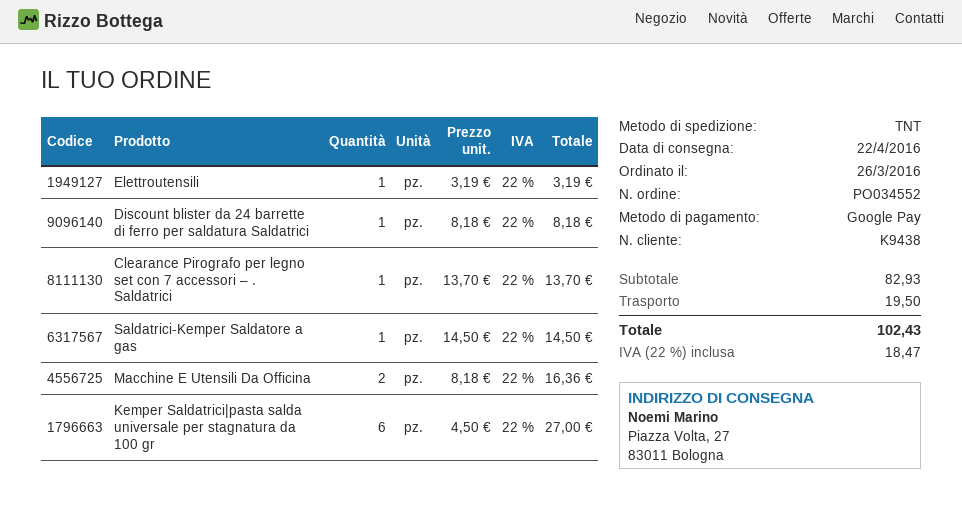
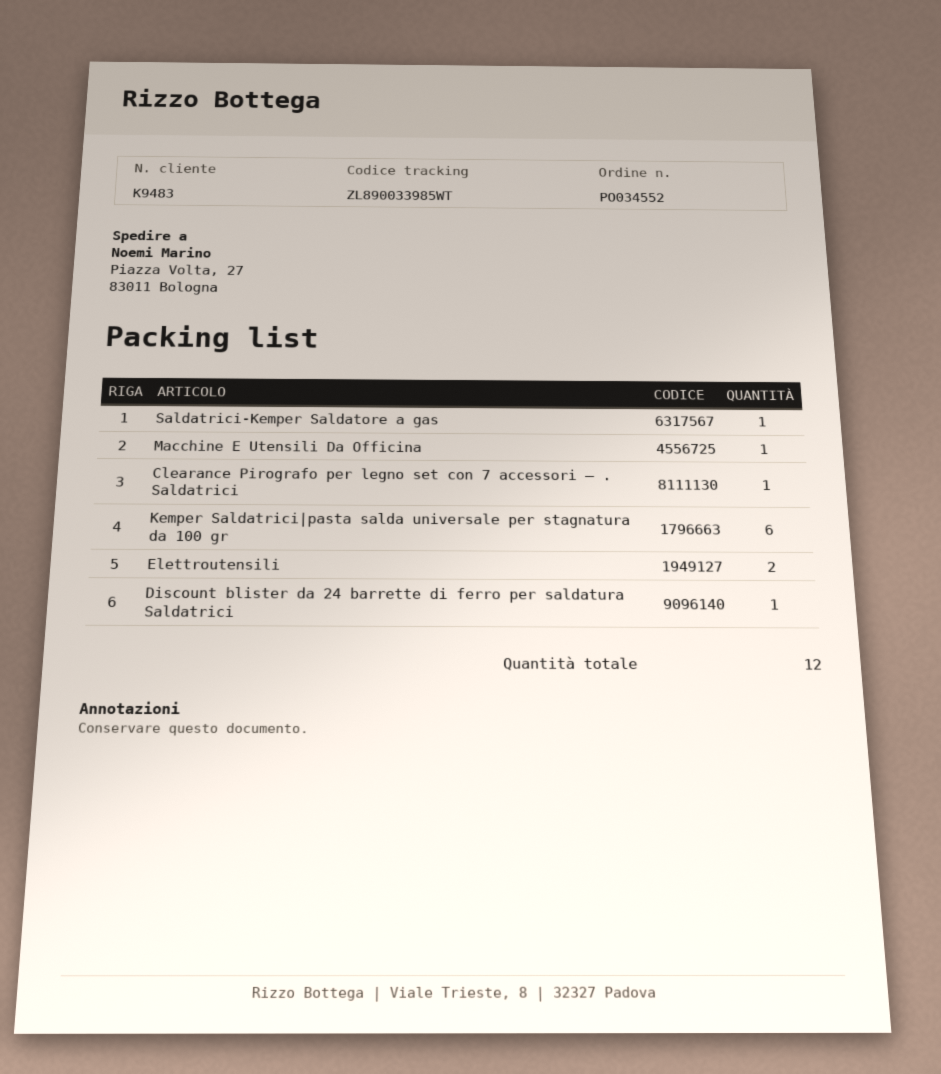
customer number: K9438 -> K9483
Elettroutensili: 1 -> 2
Macchine E Utensili Da Officina: 2 -> 1

